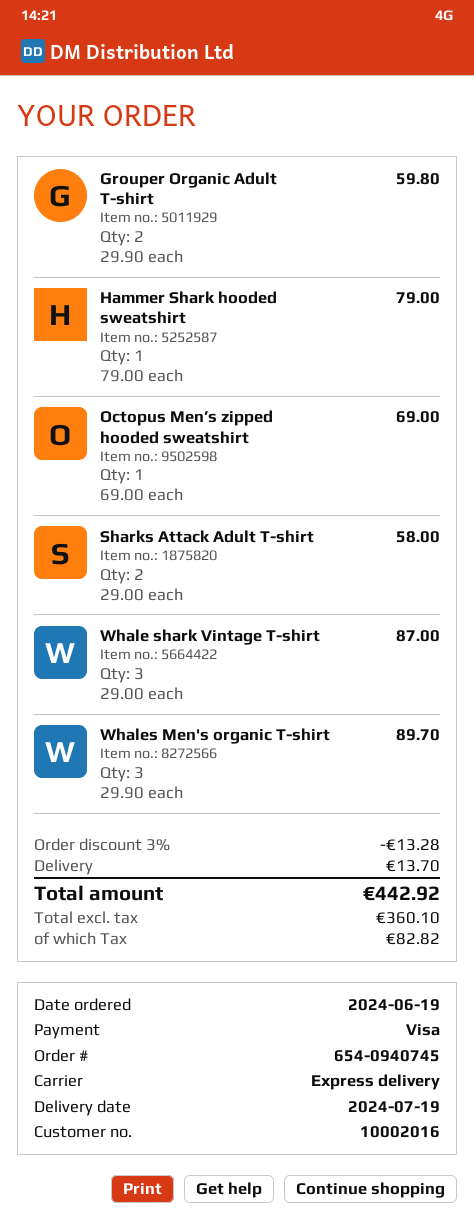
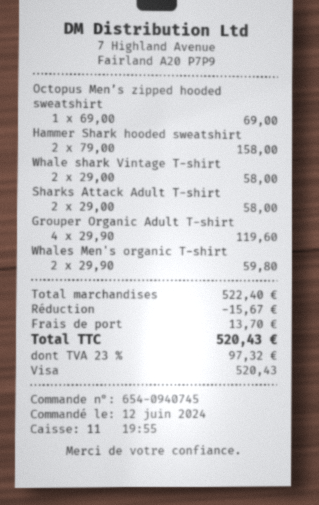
order date: 2024-06-19 -> 2024-06-12
Grouper Organic Adult T-shirt: 2 x 29.90 = 59.80 -> 4 x 29.90 = 119.60
Hammer Shark hooded sweatshirt: 1 x 79.00 = 79.00 -> 2 x 79.00 = 158.00
Whale shark Vintage T-shirt: 3 x 29.00 = 87.00 -> 2 x 29.00 = 58.00
Whales Men's organic T-shirt: 3 x 29.90 = 89.70 -> 2 x 29.90 = 59.80
discount: 13.28 -> 15.67
tax: 82.82 -> 97.32
total: 442.92 -> 520.43

